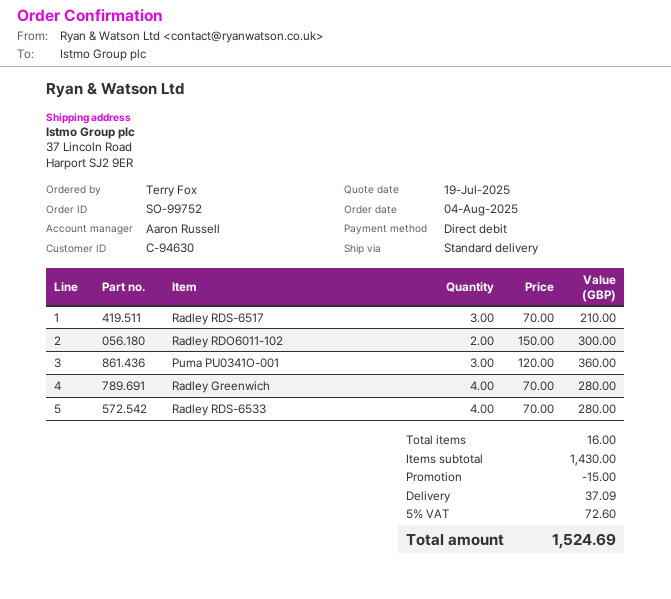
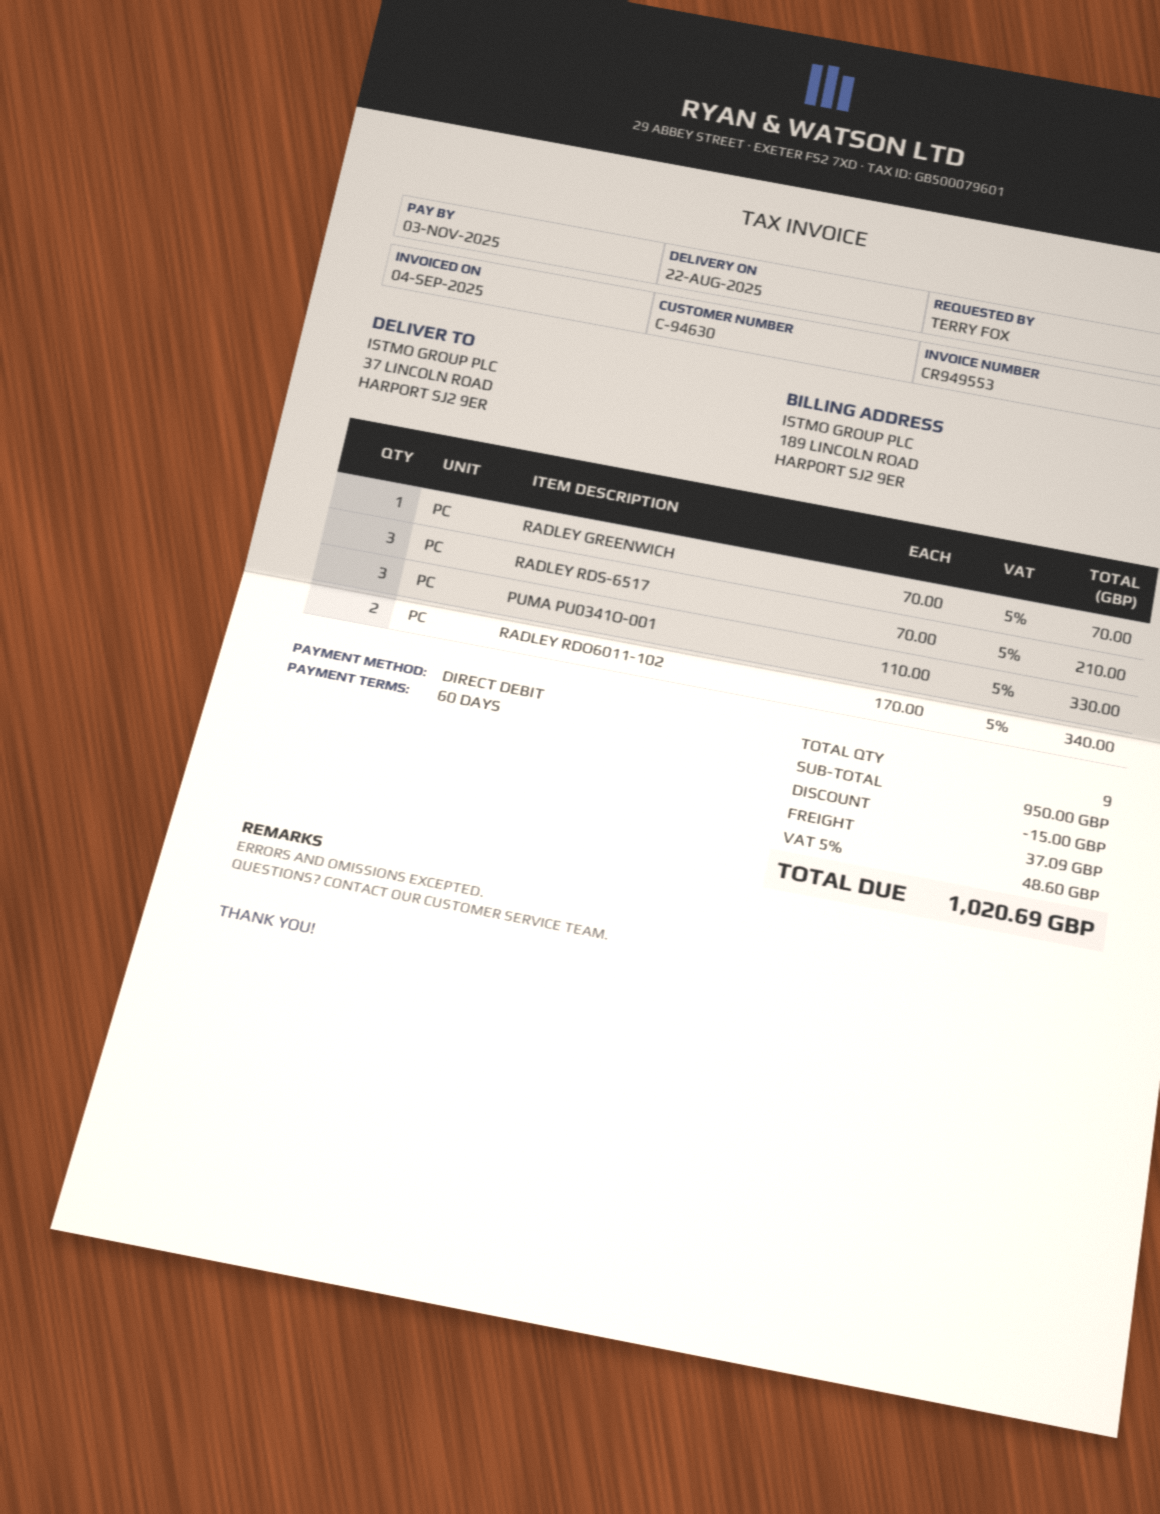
Radley RDO6011-102: 2 x 150.00 = 300.00 -> 2 x 170.00 = 340.00
Puma PU0341O-001: 3 x 120.00 = 360.00 -> 3 x 110.00 = 330.00
Radley Greenwich: 4 x 70.00 = 280.00 -> 1 x 70.00 = 70.00
Radley RDS-6533: 4 x 70.00 = 280.00 -> none
total quantity: 16 -> 9
subtotal: 1430.00 -> 950.00
tax: 5% = 72.60 -> 5% = 48.60
total: 1524.69 -> 1020.69

